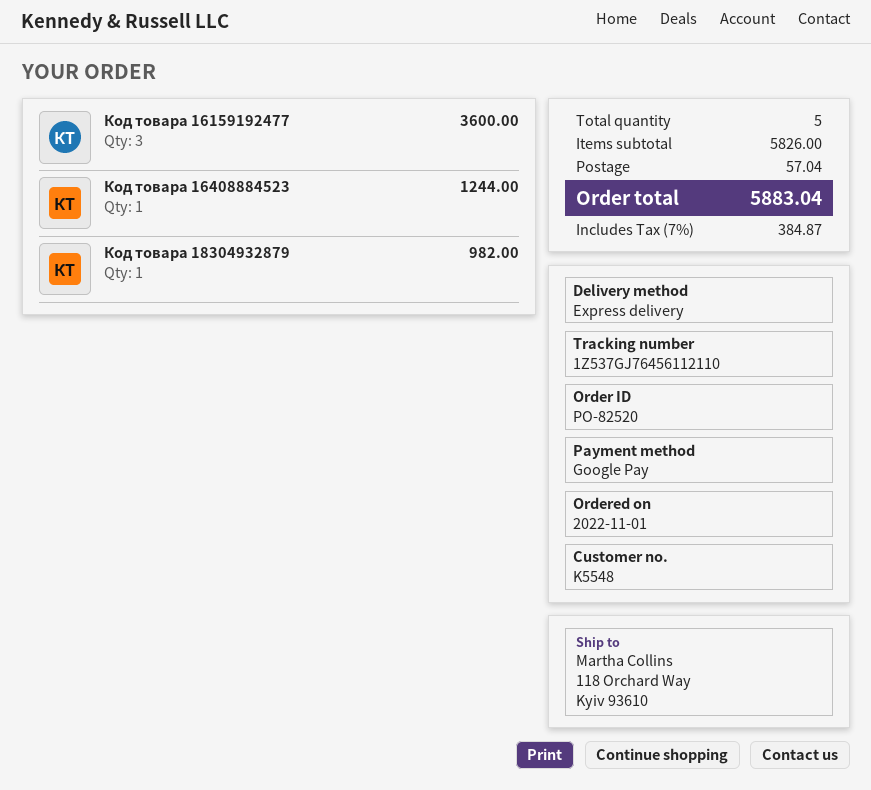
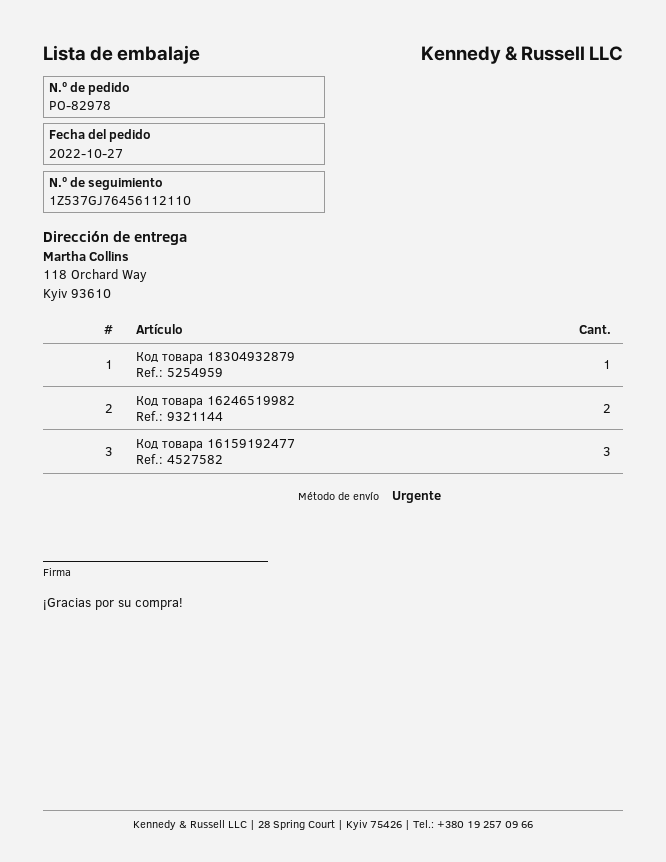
order number: PO-82520 -> PO-82978
order date: 2022-11-01 -> 2022-10-27
Код товара 16408884523: 1 -> none
Код товара 16246519982: none -> 2

